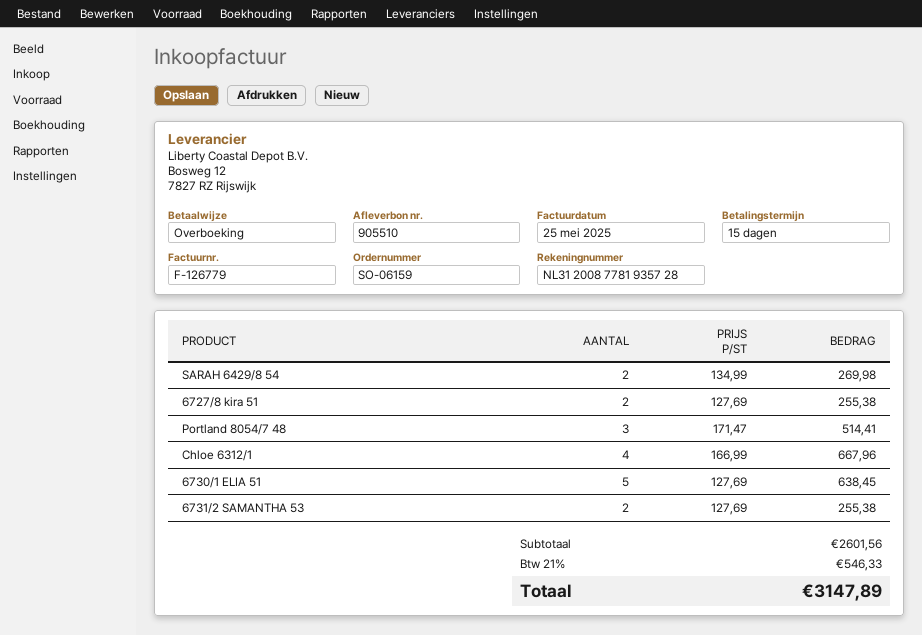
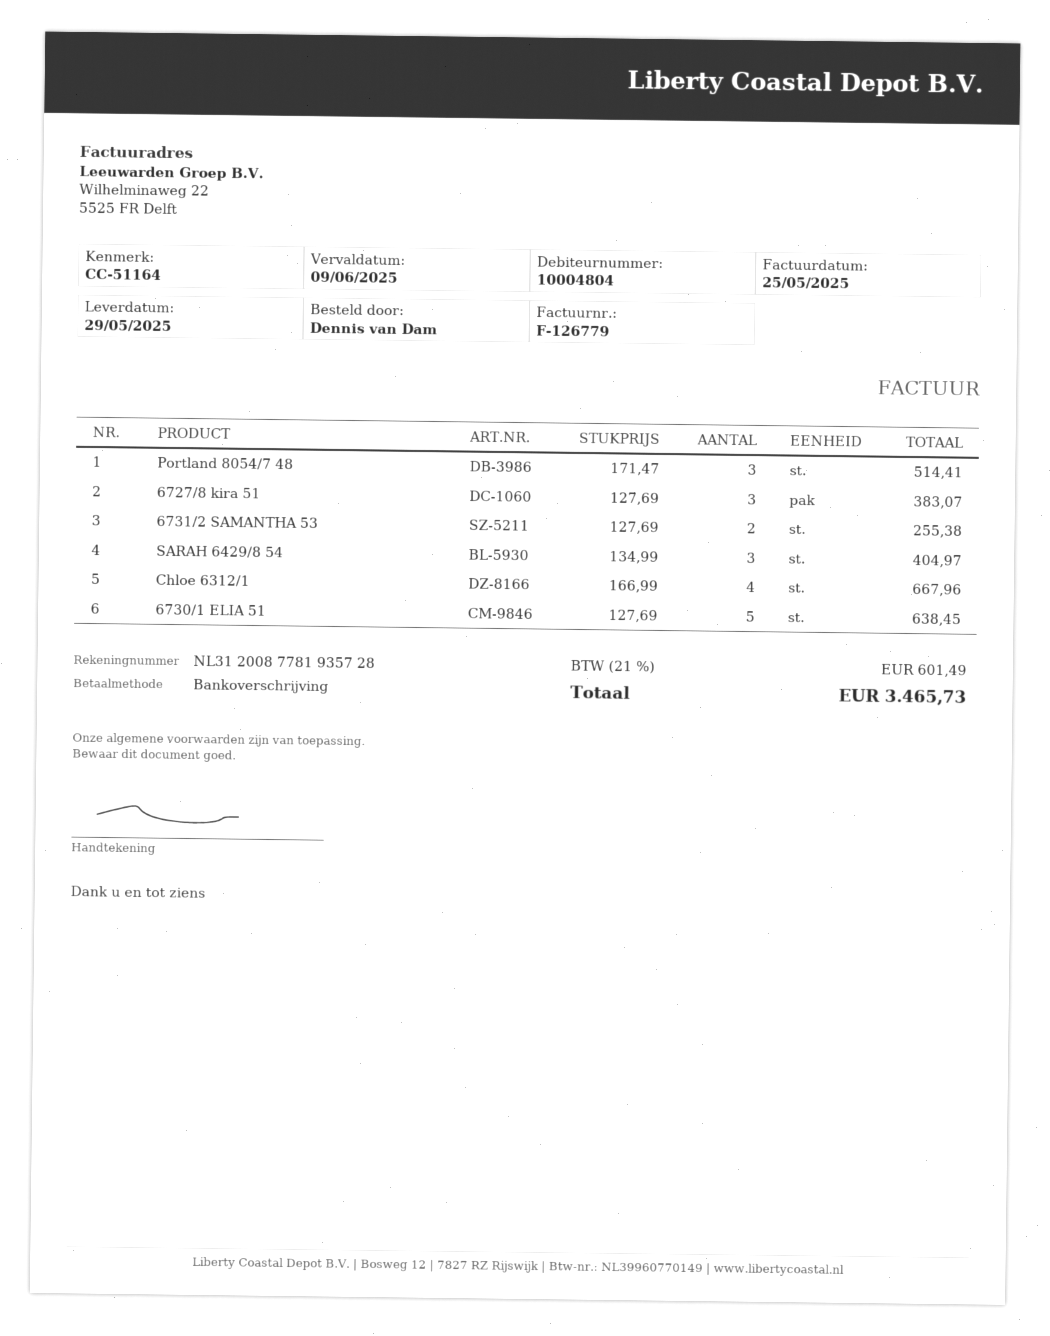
SARAH 6429/8 54: 2 x 134.99 = 269.98 -> 3 x 134.99 = 404.97
6727/8 kira 51: 2 x 127.69 = 255.38 -> 3 x 127.69 = 383.07
tax: 21% = 546.33 -> 21% = 601.49
total: 3147.89 -> 3465.73

